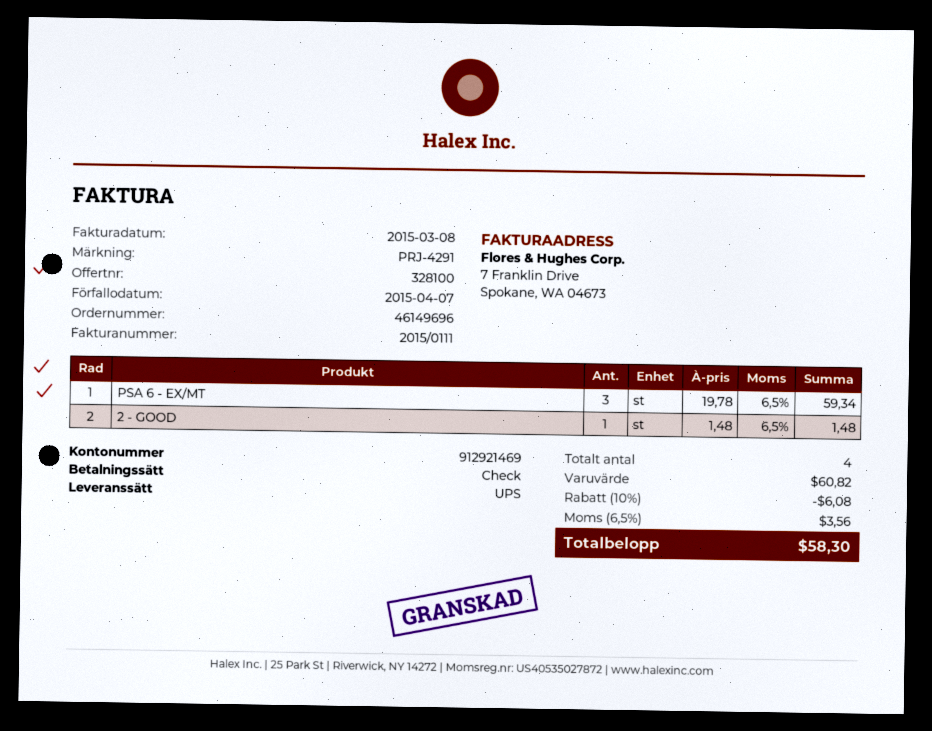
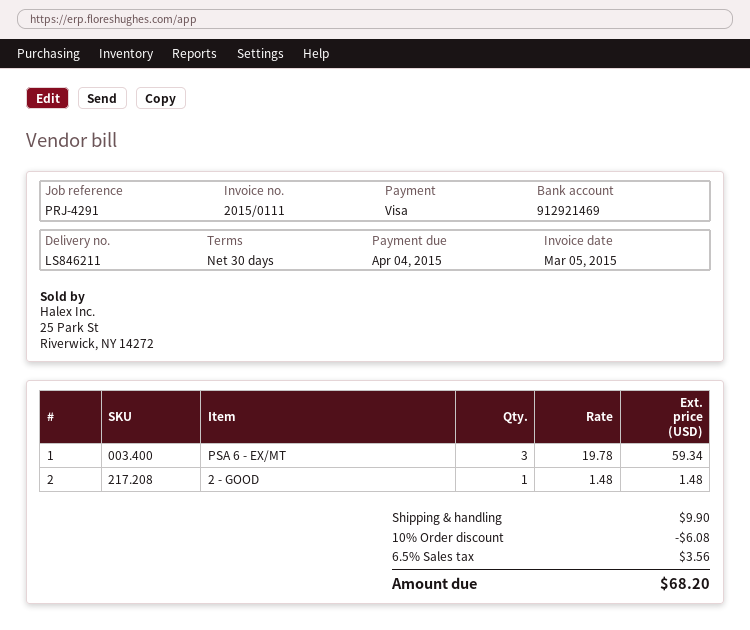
invoice date: 2015-03-08 -> 2015-03-05
due date: 2015-04-07 -> 2015-04-04
payment method: cheque -> Visa
shipping: none -> 9.90
total: 58.30 -> 68.20

